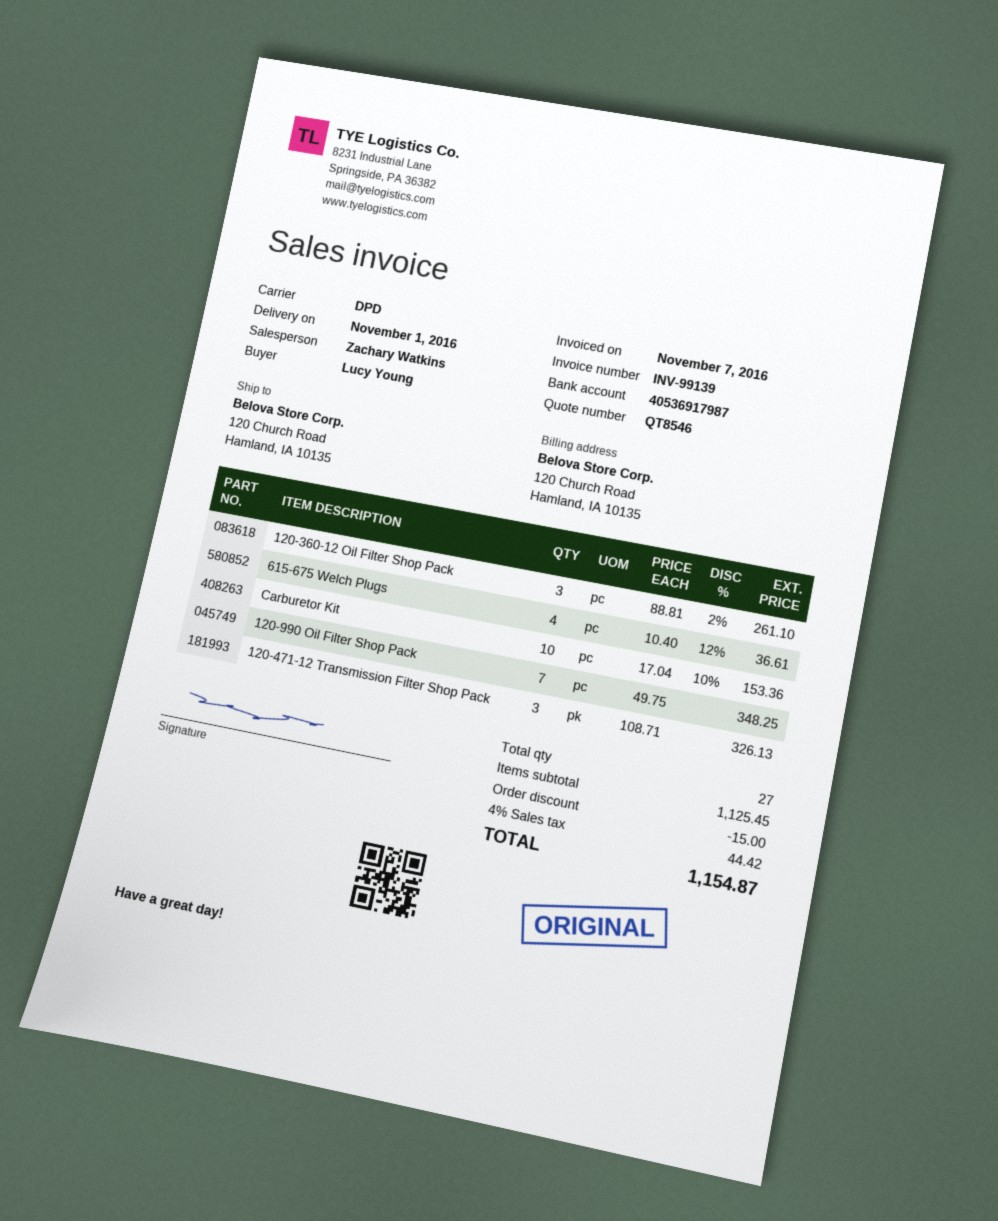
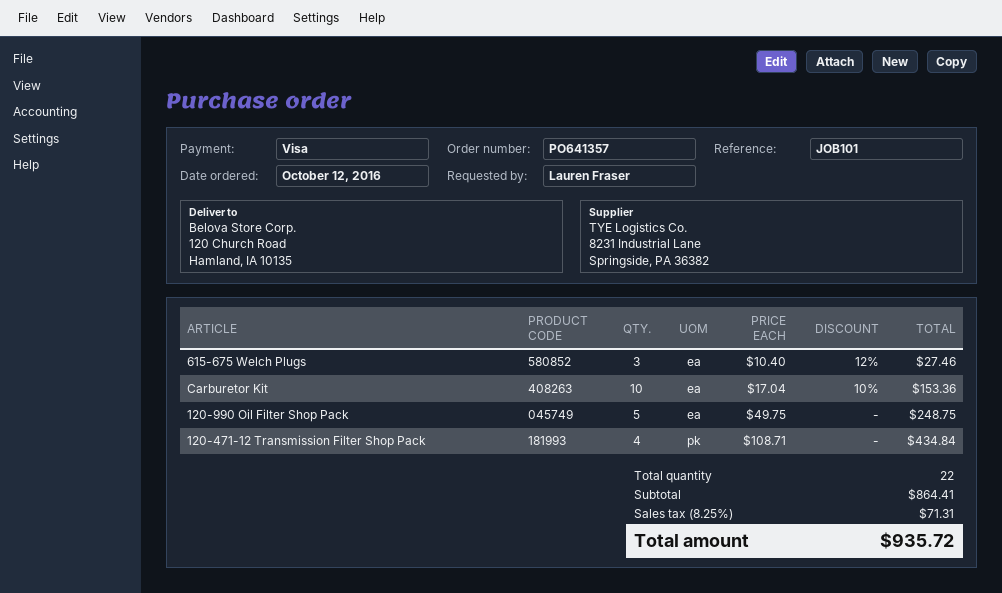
ordered by: Lucy Young -> Lauren Fraser
120-360-12 Oil Filter Shop Pack: 3 x 88.81 - 2% = 261.10 -> none
615-675 Welch Plugs: 4 x 10.40 - 12% = 36.61 -> 3 x 10.40 - 12% = 27.46
120-990 Oil Filter Shop Pack: 7 x 49.75 = 348.25 -> 5 x 49.75 = 248.75
120-471-12 Transmission Filter Shop Pack: 3 x 108.71 = 326.13 -> 4 x 108.71 = 434.84
total quantity: 27 -> 22
subtotal: 1125.45 -> 864.41
discount: 15.00 -> none
tax: 4% = 44.42 -> 8.25% = 71.31
total: 1154.87 -> 935.72

